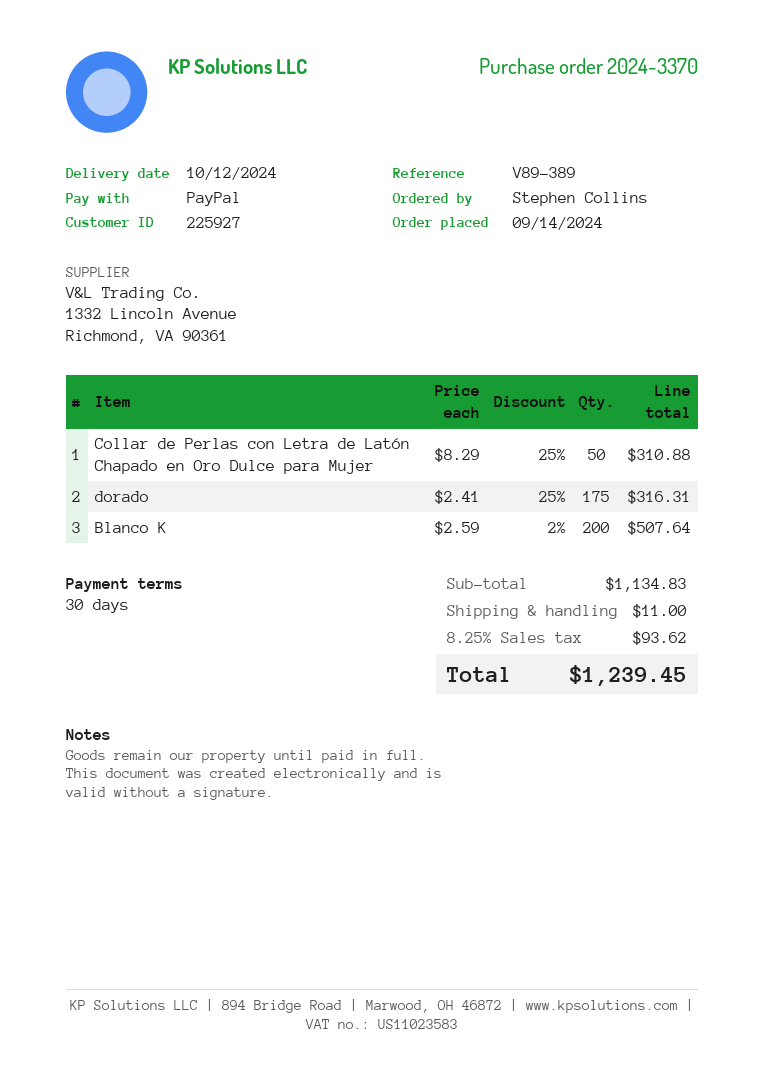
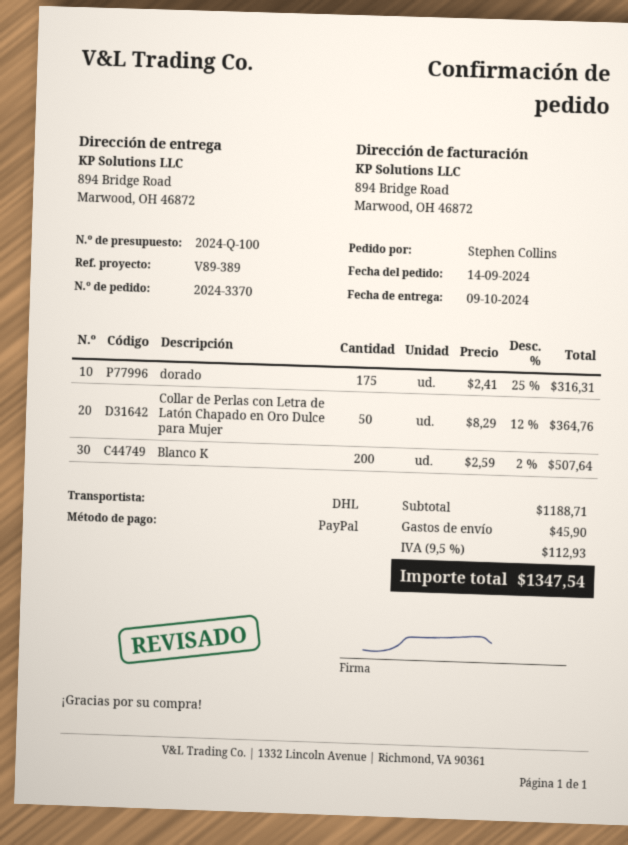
delivery date: 2024-10-12 -> 2024-10-09
Collar de Perlas con Letra de Latón Chapado en Oro Dulce para Mujer: 50 x 8.29 - 25% = 310.88 -> 50 x 8.29 - 12% = 364.76
subtotal: 1134.83 -> 1188.71
shipping: 11.00 -> 45.90
tax: 8.25% = 93.62 -> 9.5% = 112.93
total: 1239.45 -> 1347.54

